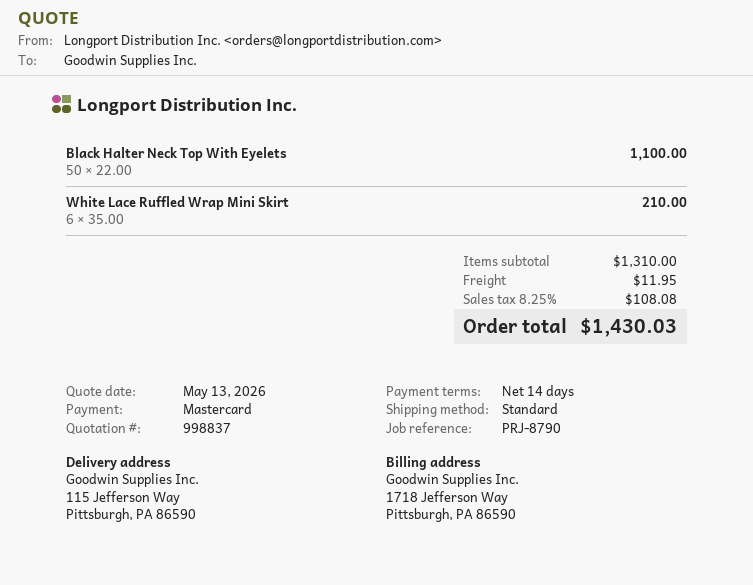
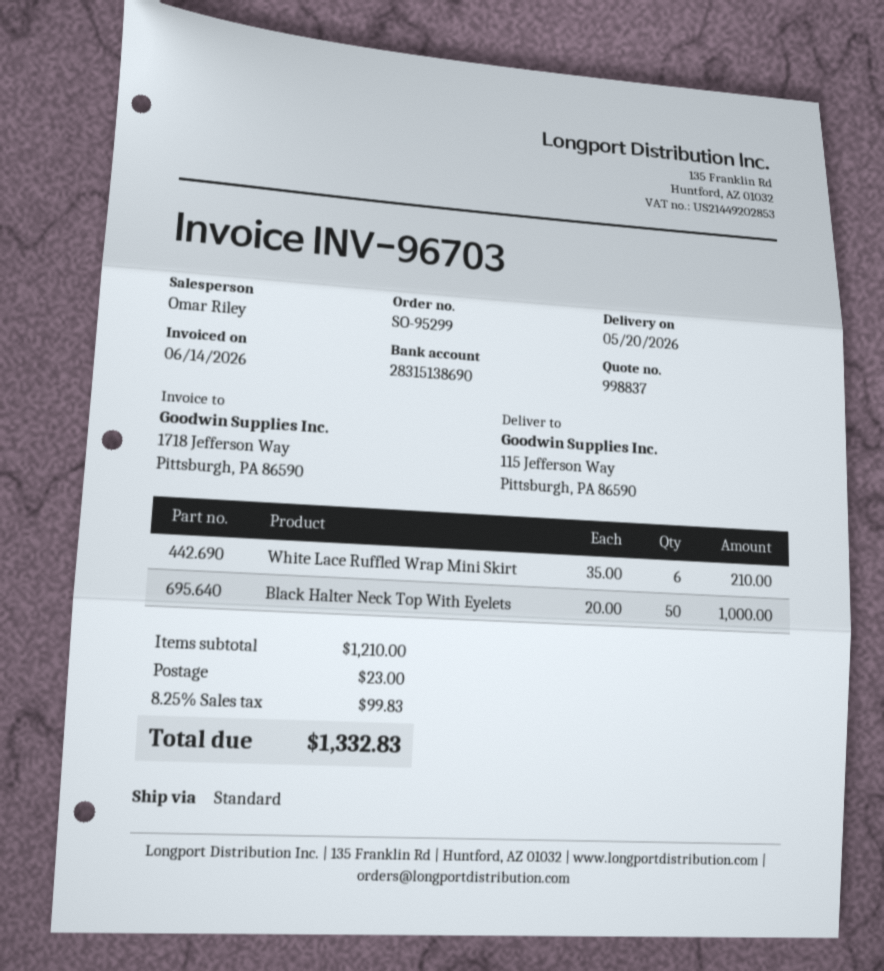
Black Halter Neck Top With Eyelets: 50 x 22.00 = 1100.00 -> 50 x 20.00 = 1000.00
subtotal: 1310.00 -> 1210.00
shipping: 11.95 -> 23.00
tax: 8.25% = 108.08 -> 8.25% = 99.83
total: 1430.03 -> 1332.83

